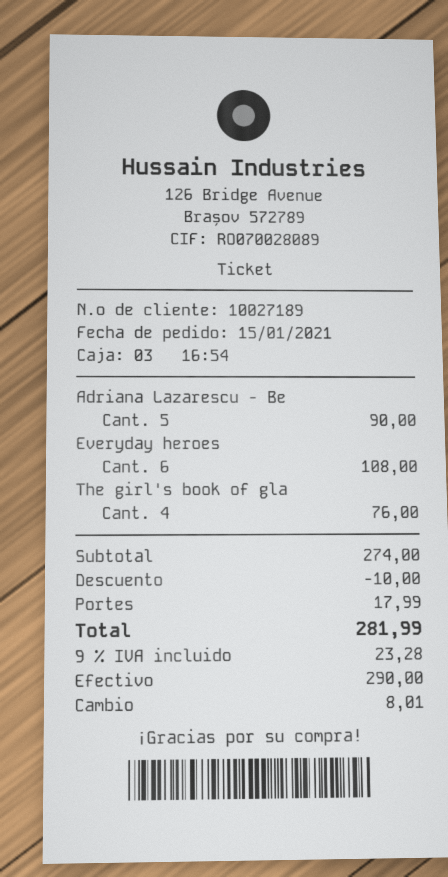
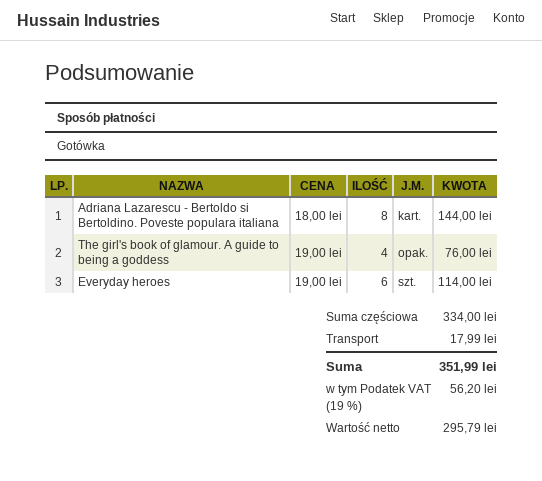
Adriana Lazarescu - Be: 5 for 90.00 -> 8 for 144.00
Everyday heroes: 6 for 108.00 -> 6 for 114.00
subtotal: 274.00 -> 334.00
discount: 10.00 -> none
tax: 9% = 23.28 -> 19% = 56.20
total: 281.99 -> 351.99

